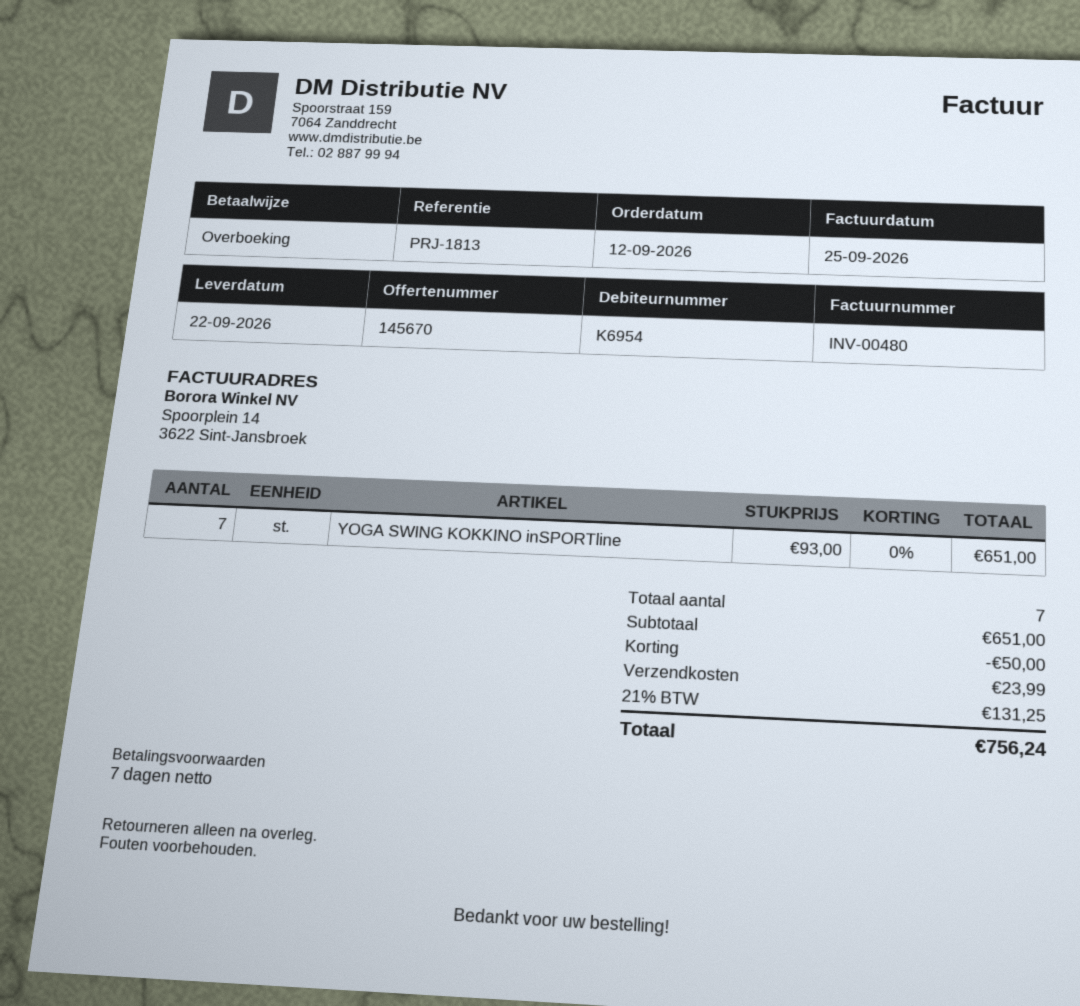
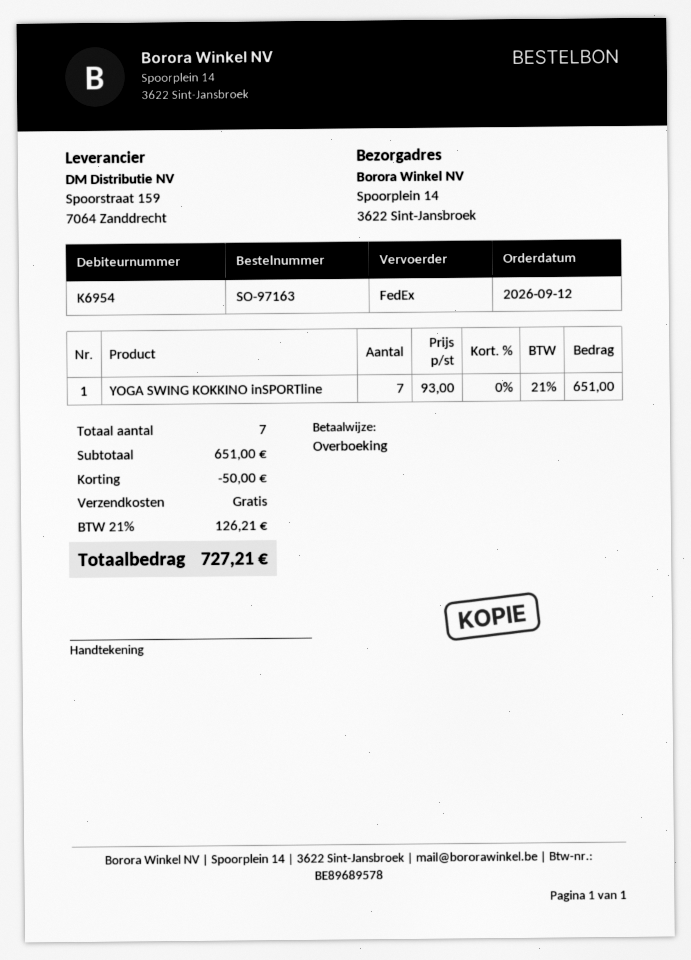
shipping: 23.99 -> 0.00
tax: 21% = 131.25 -> 21% = 126.21
total: 756.24 -> 727.21

